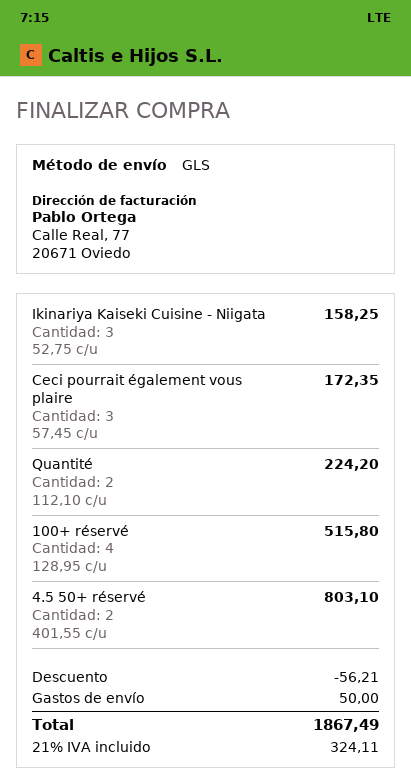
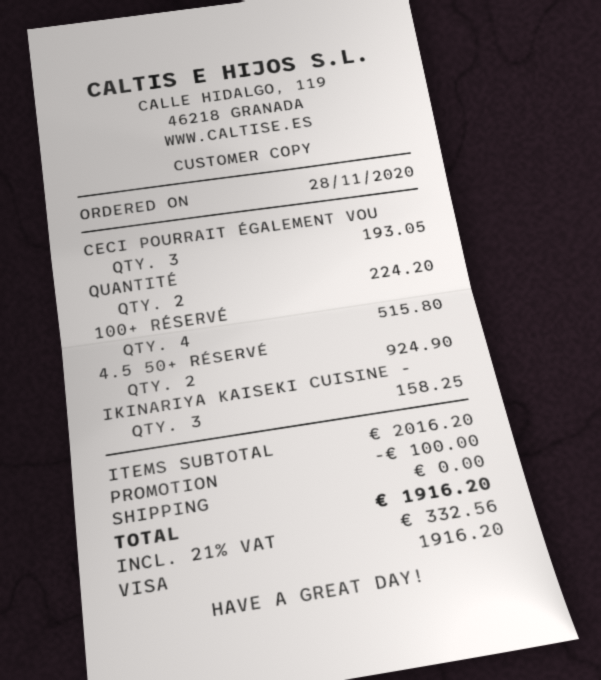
Ceci pourrait également vous plaire: 3 for 172.35 -> 3 for 193.05
4.5 50+ réservé: 2 for 803.10 -> 2 for 924.90
discount: 56.21 -> 100.00
shipping: 50.00 -> 0.00
tax: 21% = 324.11 -> 21% = 332.56
total: 1867.49 -> 1916.20

